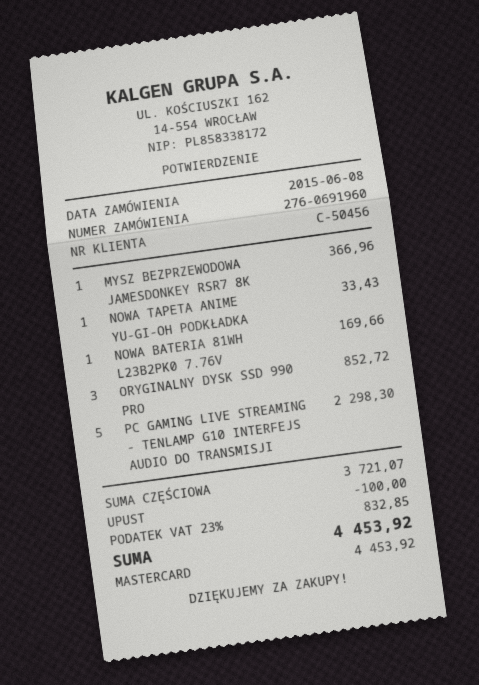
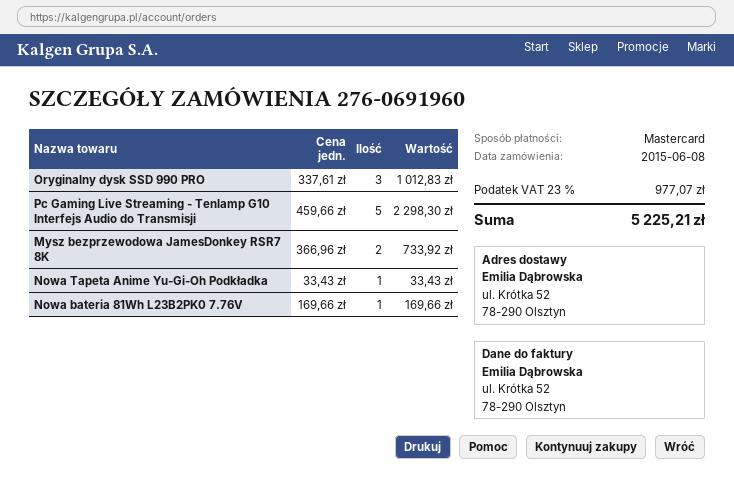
MYSZ BEZPRZEWODOWA JAMESDONKEY RSR7 8K: 1 for 366.96 -> 2 for 733.92
ORYGINALNY DYSK SSD 990 PRO: 3 for 852.72 -> 3 for 1012.83
discount: 100.00 -> none
tax: 23% = 832.85 -> 23% = 977.07
total: 4453.92 -> 5225.21

